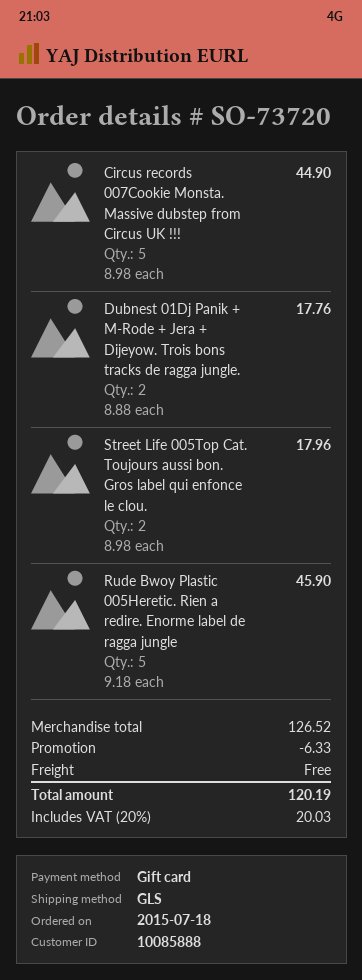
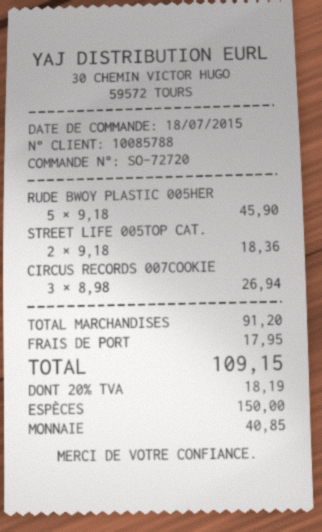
order number: SO-73720 -> SO-72720
customer number: 10085888 -> 10085788
payment method: gift card -> cash
Circus records 007Cookie Monsta. Massive dubstep from Circus UK !!!: 5 x 8.98 = 44.90 -> 3 x 8.98 = 26.94
Dubnest 01Dj Panik + M-Rode + Jera + Dijeyow. Trois bons tracks de ragga jungle.: 2 x 8.88 = 17.76 -> none
Street Life 005Top Cat. Toujours aussi bon. Gros label qui enfonce le clou.: 2 x 8.98 = 17.96 -> 2 x 9.18 = 18.36
subtotal: 126.52 -> 91.20
discount: 6.33 -> none
shipping: 0.00 -> 17.95
tax: 20% = 20.03 -> 20% = 18.19
total: 120.19 -> 109.15

